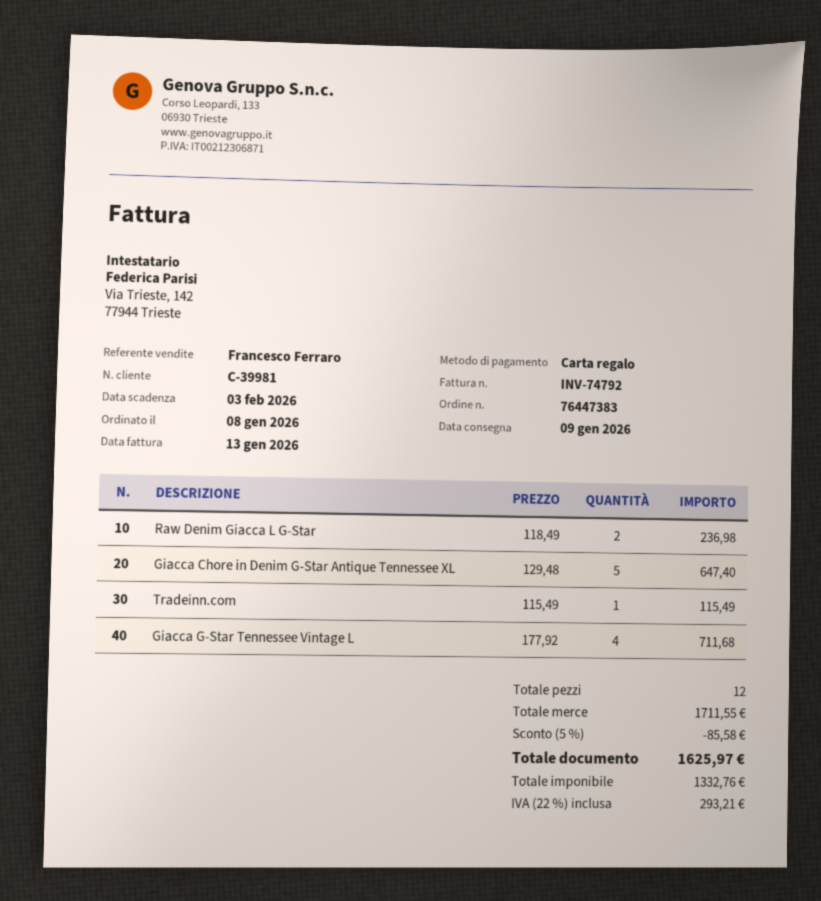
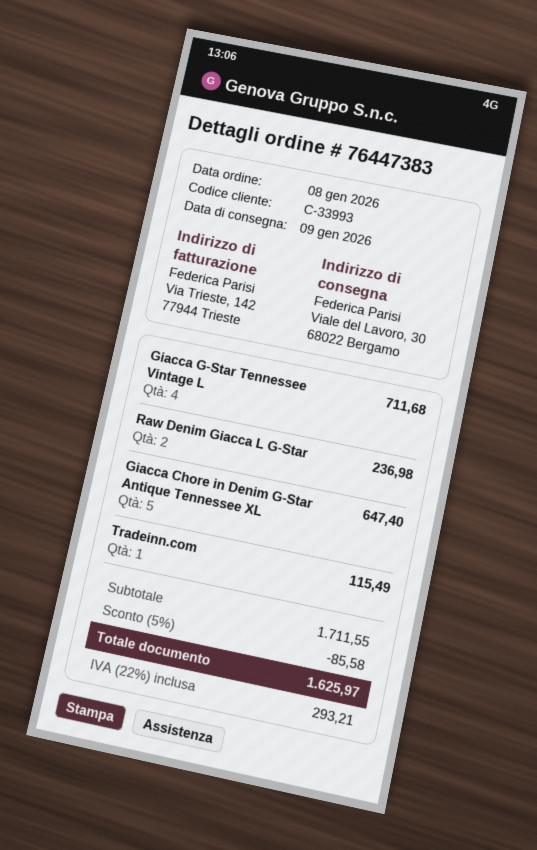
customer number: C-39981 -> C-33993

